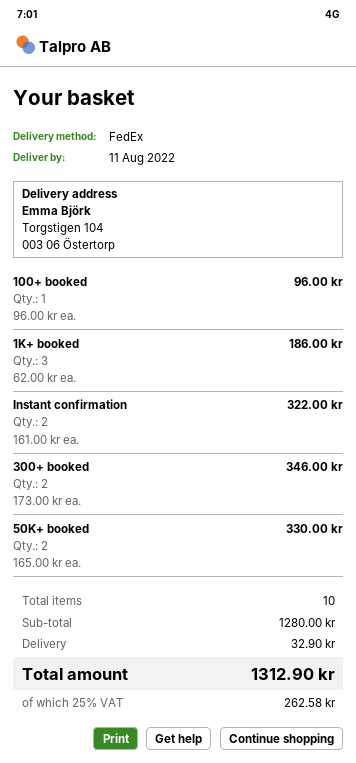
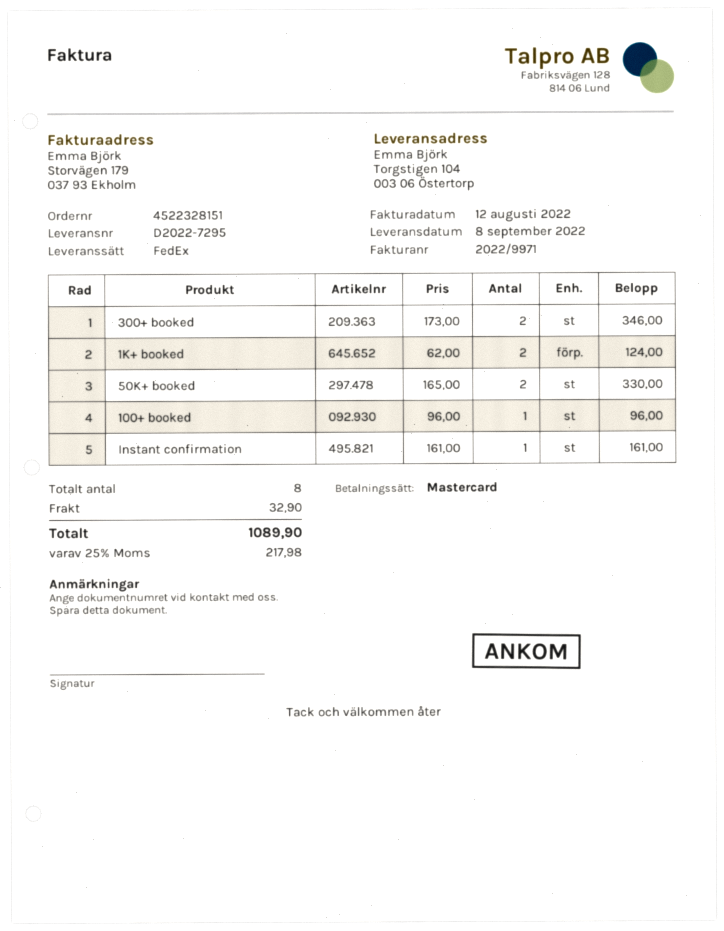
delivery date: 2022-08-11 -> 2022-09-08
1K+ booked: 3 x 62.00 = 186.00 -> 2 x 62.00 = 124.00
Instant confirmation: 2 x 161.00 = 322.00 -> 1 x 161.00 = 161.00
total quantity: 10 -> 8
tax: 25% = 262.58 -> 25% = 217.98
total: 1312.90 -> 1089.90

